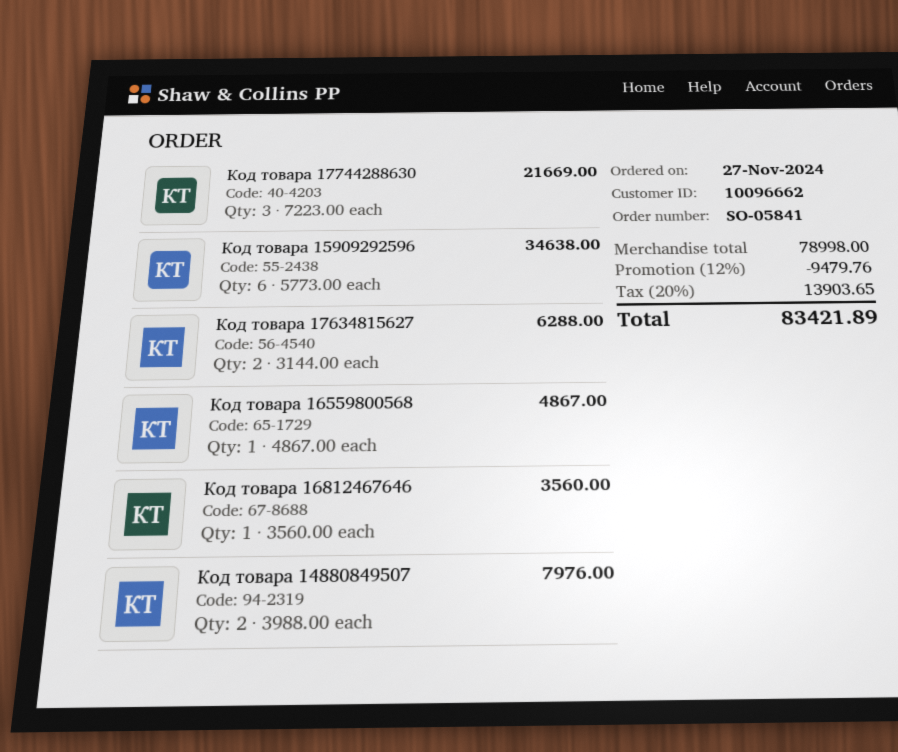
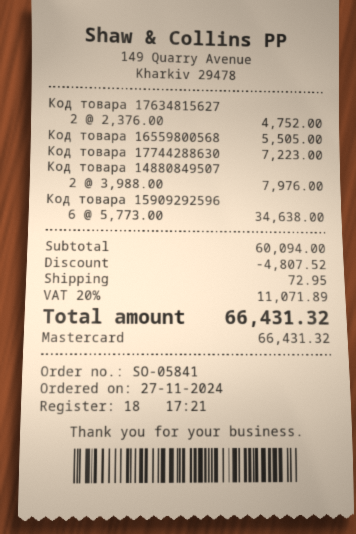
Код товара 17744288630: 3 x 7223.00 = 21669.00 -> 1 x 7223.00 = 7223.00
Код товара 17634815627: 2 x 3144.00 = 6288.00 -> 2 x 2376.00 = 4752.00
Код товара 16559800568: 1 x 4867.00 = 4867.00 -> 1 x 5505.00 = 5505.00
Код товара 16812467646: 1 x 3560.00 = 3560.00 -> none
subtotal: 78998.00 -> 60094.00
discount: 9479.76 -> 4807.52
shipping: none -> 72.95
tax: 20% = 13903.65 -> 20% = 11071.89
total: 83421.89 -> 66431.32

